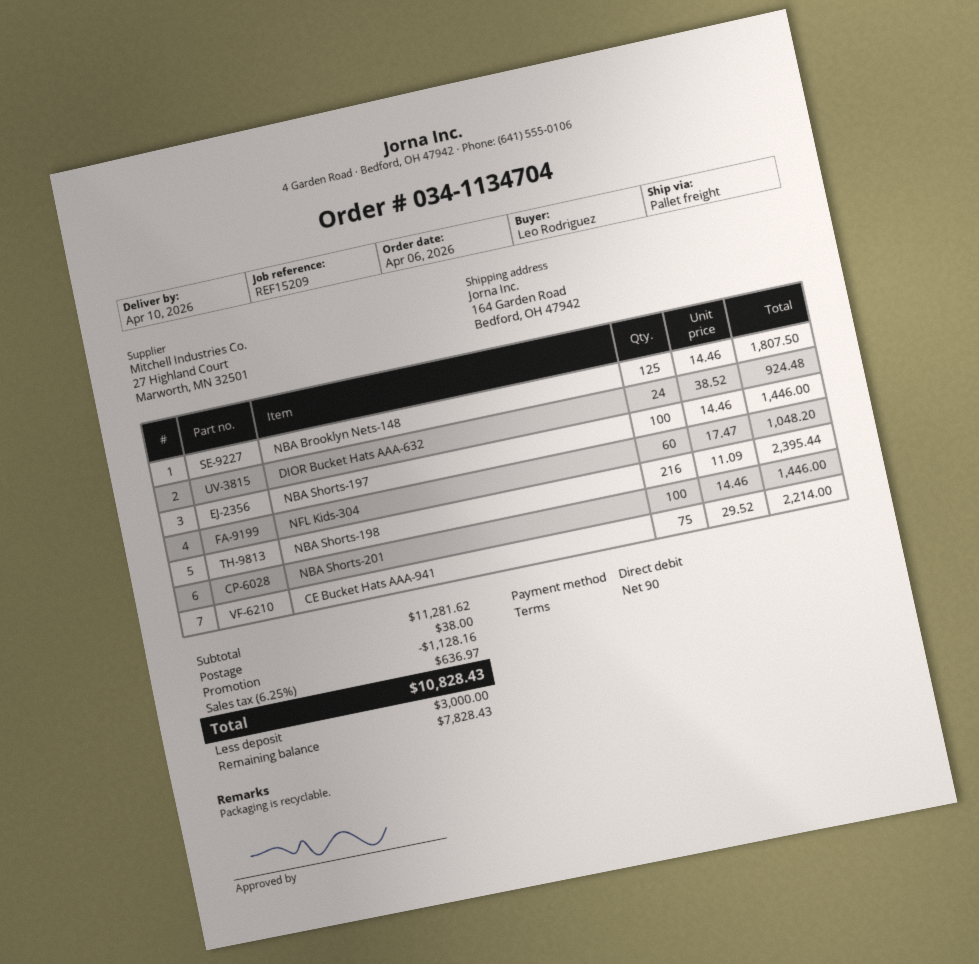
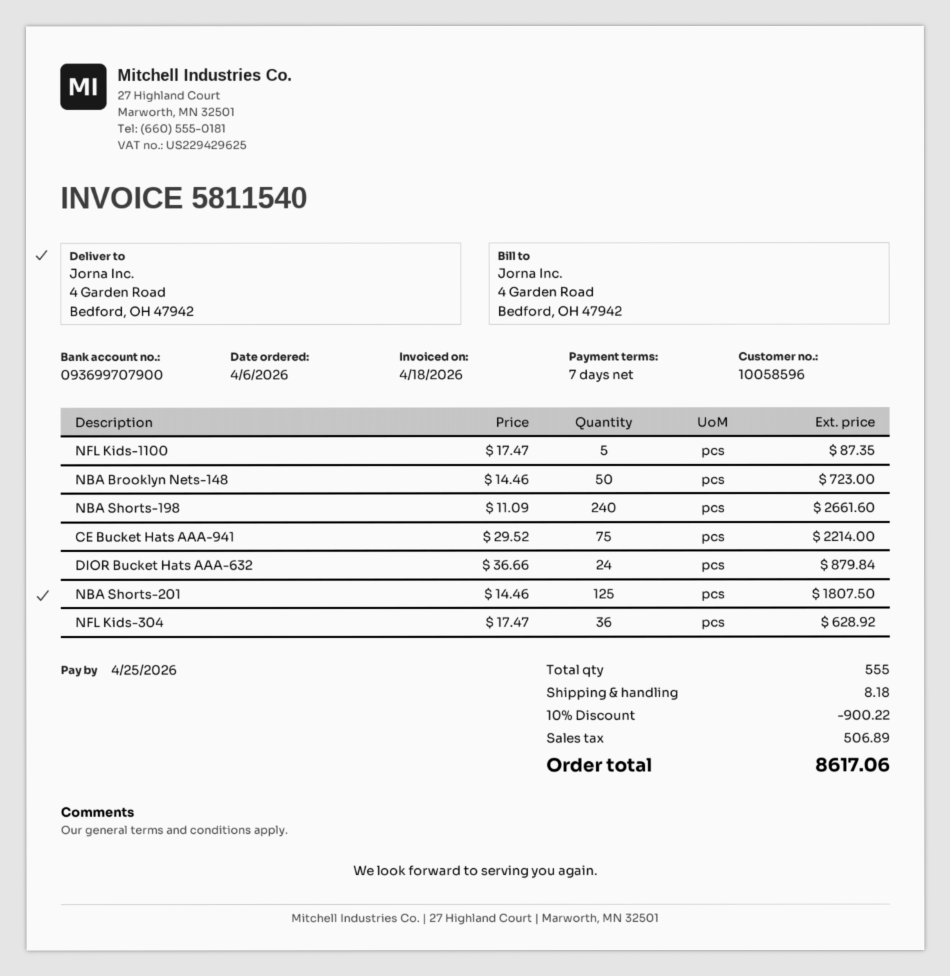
payment terms: 90 days -> 7 days
ship to: 164 Garden Road, Bedford, OH 47942 -> 4 Garden Road, Bedford, OH 47942
NBA Brooklyn Nets-148: 125 x 14.46 = 1807.50 -> 50 x 14.46 = 723.00
DIOR Bucket Hats AAA-632: 24 x 38.52 = 924.48 -> 24 x 36.66 = 879.84
NBA Shorts-197: 100 x 14.46 = 1446.00 -> none
NFL Kids-304: 60 x 17.47 = 1048.20 -> 36 x 17.47 = 628.92
NBA Shorts-198: 216 x 11.09 = 2395.44 -> 240 x 11.09 = 2661.60
NBA Shorts-201: 100 x 14.46 = 1446.00 -> 125 x 14.46 = 1807.50
NFL Kids-1100: none -> 5 x 17.47 = 87.35
discount: 1128.16 -> 900.22
shipping: 38.00 -> 8.18
tax: 636.97 -> 506.89
total: 10828.43 -> 8617.06

